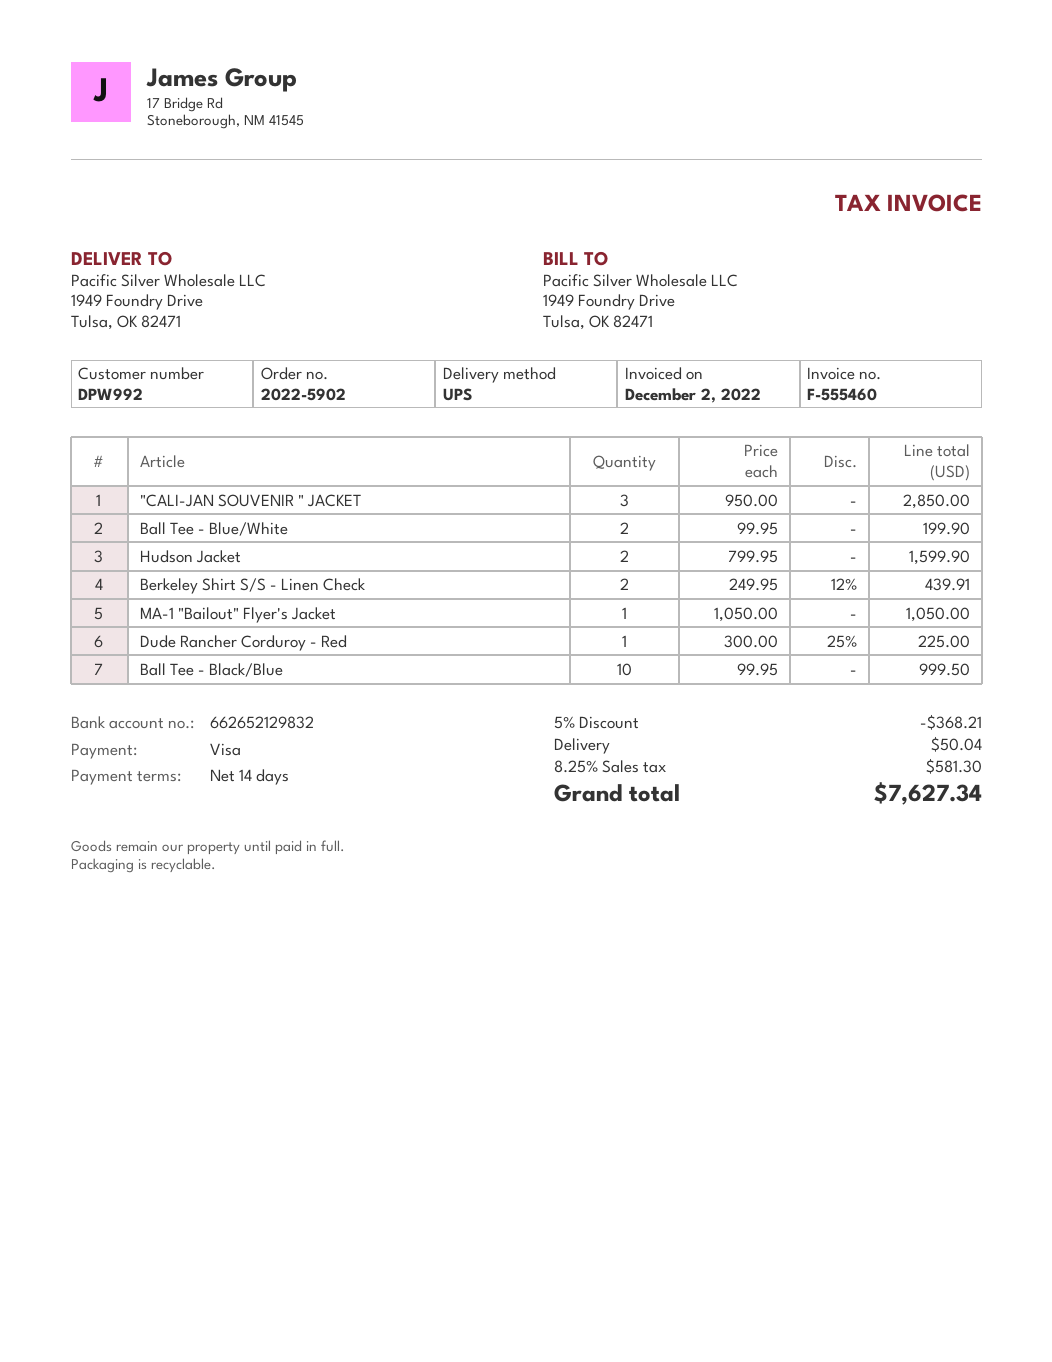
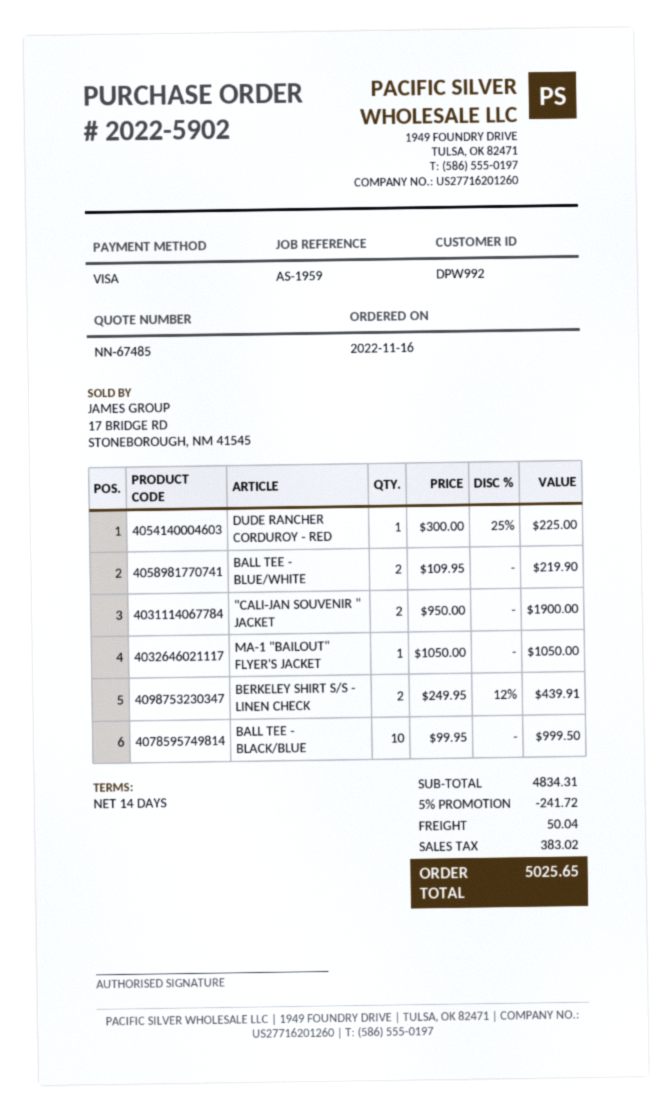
"CALI-JAN SOUVENIR " JACKET: 3 x 950.00 = 2850.00 -> 2 x 950.00 = 1900.00
Ball Tee - Blue/White: 2 x 99.95 = 199.90 -> 2 x 109.95 = 219.90
Hudson Jacket: 2 x 799.95 = 1599.90 -> none
discount: 5% = 368.21 -> 5% = 241.72
tax: 581.30 -> 383.02
total: 7627.34 -> 5025.65

